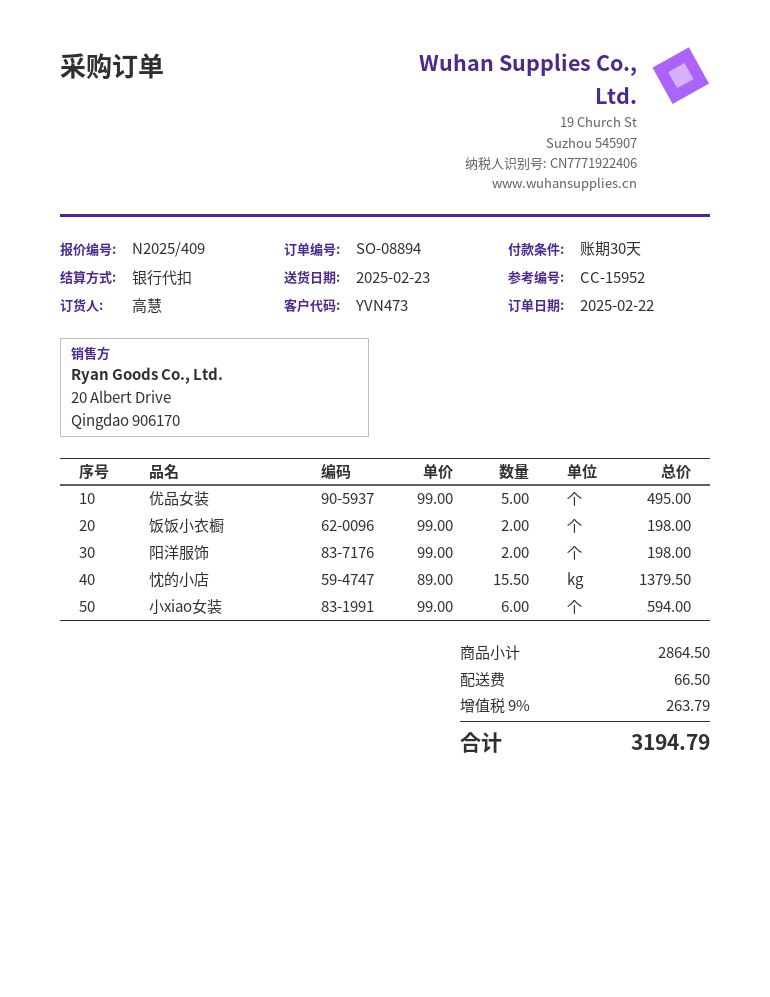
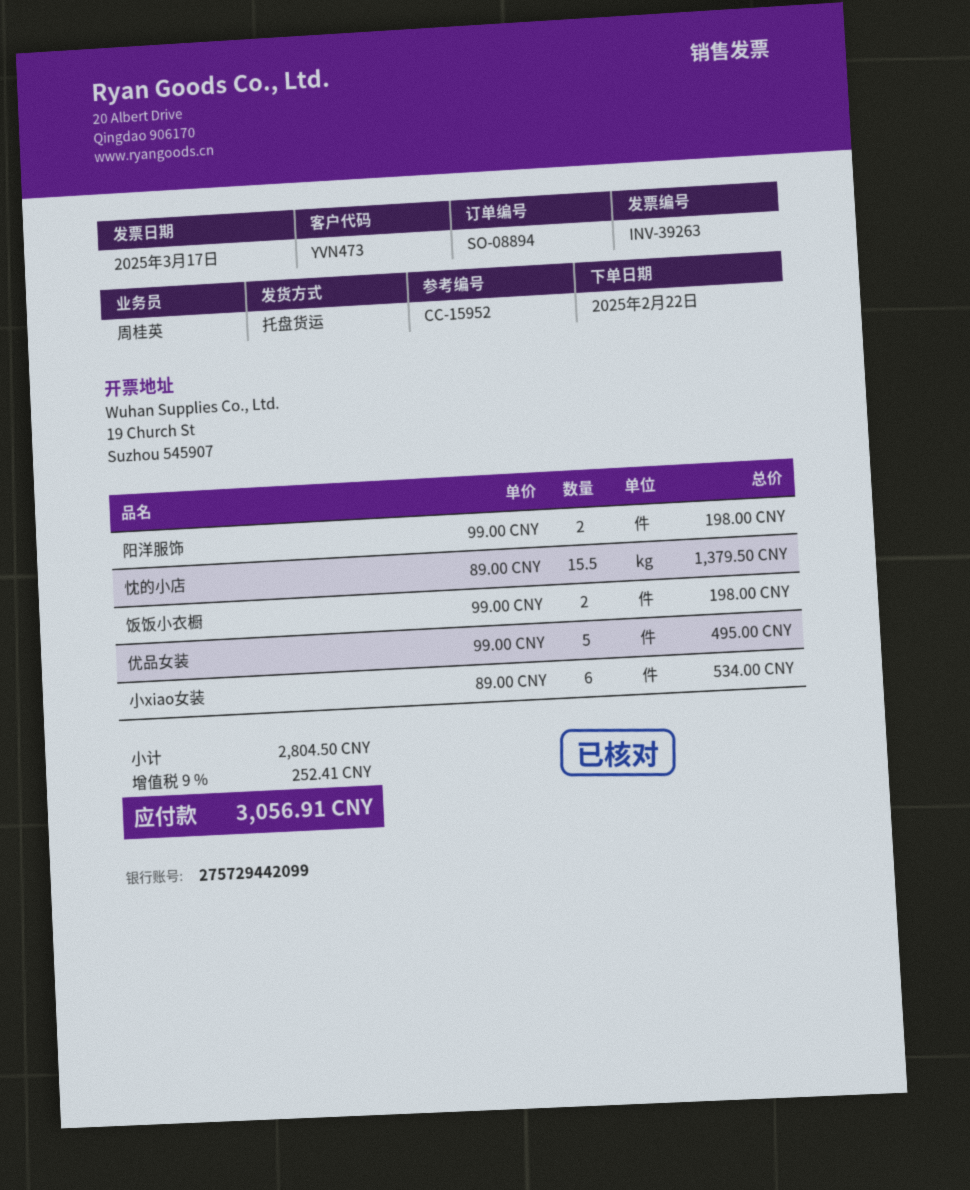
小xiao女装: 6 x 99.00 = 594.00 -> 6 x 89.00 = 534.00
subtotal: 2864.50 -> 2804.50
shipping: 66.50 -> none
tax: 9% = 263.79 -> 9% = 252.41
total: 3194.79 -> 3056.91

